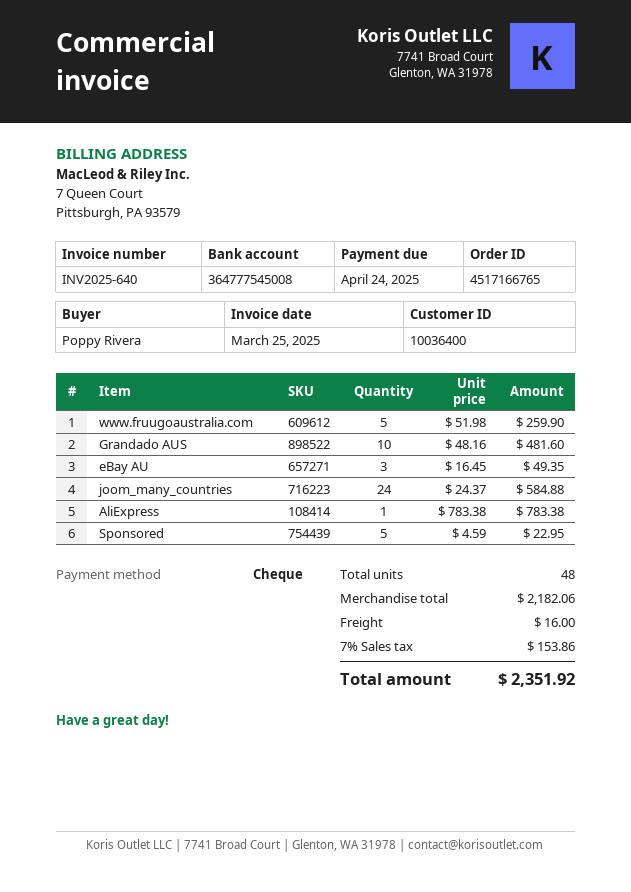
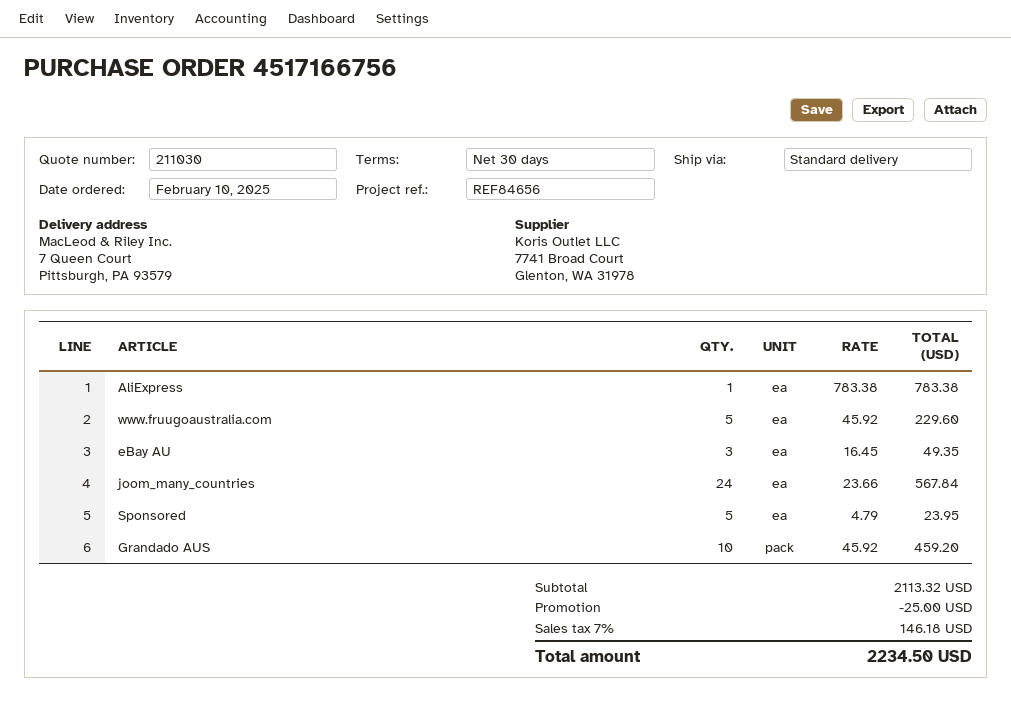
order number: 4517166765 -> 4517166756
www.fruugoaustralia.com: 5 x 51.98 = 259.90 -> 5 x 45.92 = 229.60
Grandado AUS: 10 x 48.16 = 481.60 -> 10 x 45.92 = 459.20
joom_many_countries: 24 x 24.37 = 584.88 -> 24 x 23.66 = 567.84
Sponsored: 5 x 4.59 = 22.95 -> 5 x 4.79 = 23.95
subtotal: 2182.06 -> 2113.32
discount: none -> 25.00
shipping: 16.00 -> none
tax: 7% = 153.86 -> 7% = 146.18
total: 2351.92 -> 2234.50

